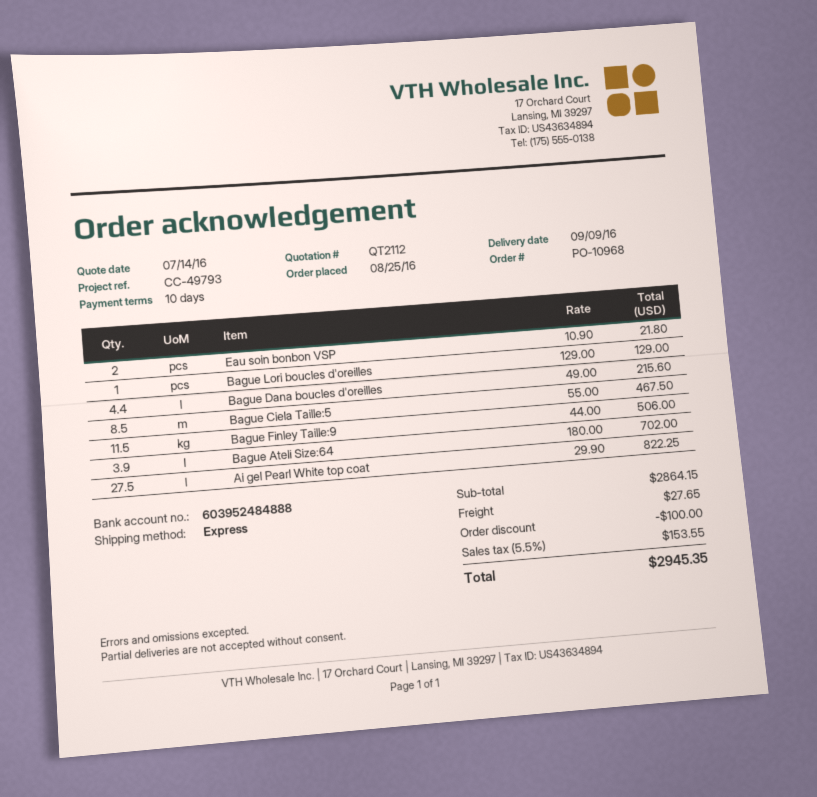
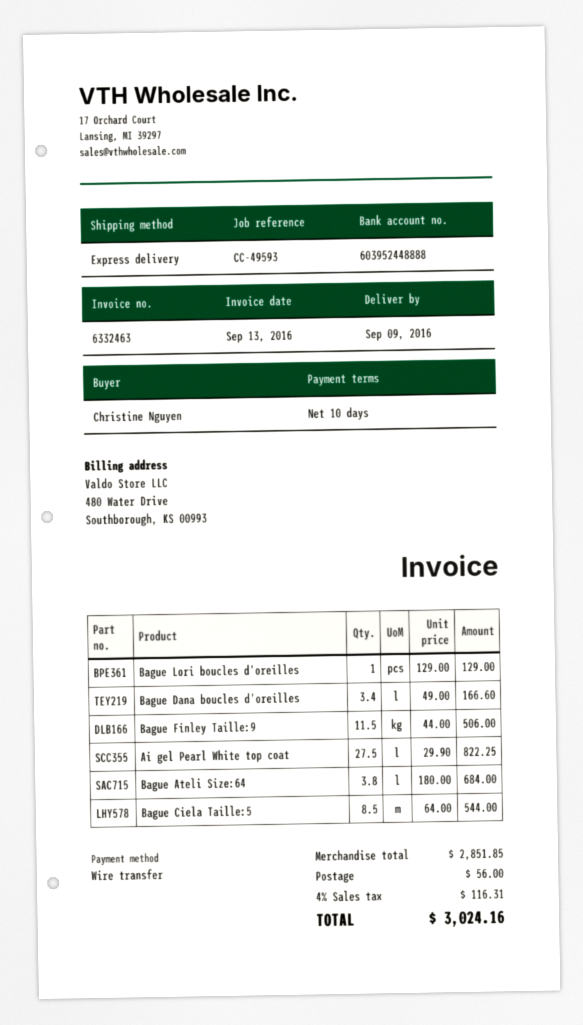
reference: CC-49793 -> CC-49593
bank account: 603952484888 -> 603952448888
Eau soin bonbon VSP: 2 x 10.90 = 21.80 -> none
Bague Dana boucles d'oreilles: 4.4 x 49.00 = 215.60 -> 3.4 x 49.00 = 166.60
Bague Ciela Taille:5: 8.5 x 55.00 = 467.50 -> 8.5 x 64.00 = 544.00
Bague Ateli Size:64: 3.9 x 180.00 = 702.00 -> 3.8 x 180.00 = 684.00
subtotal: 2864.15 -> 2851.85
discount: 100.00 -> none
shipping: 27.65 -> 56.00
tax: 5.5% = 153.55 -> 4% = 116.31
total: 2945.35 -> 3024.16

